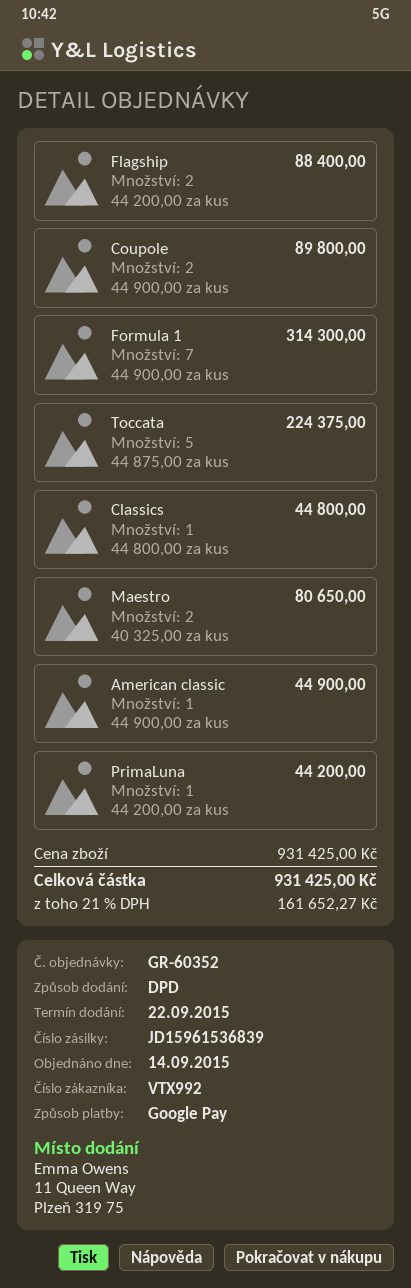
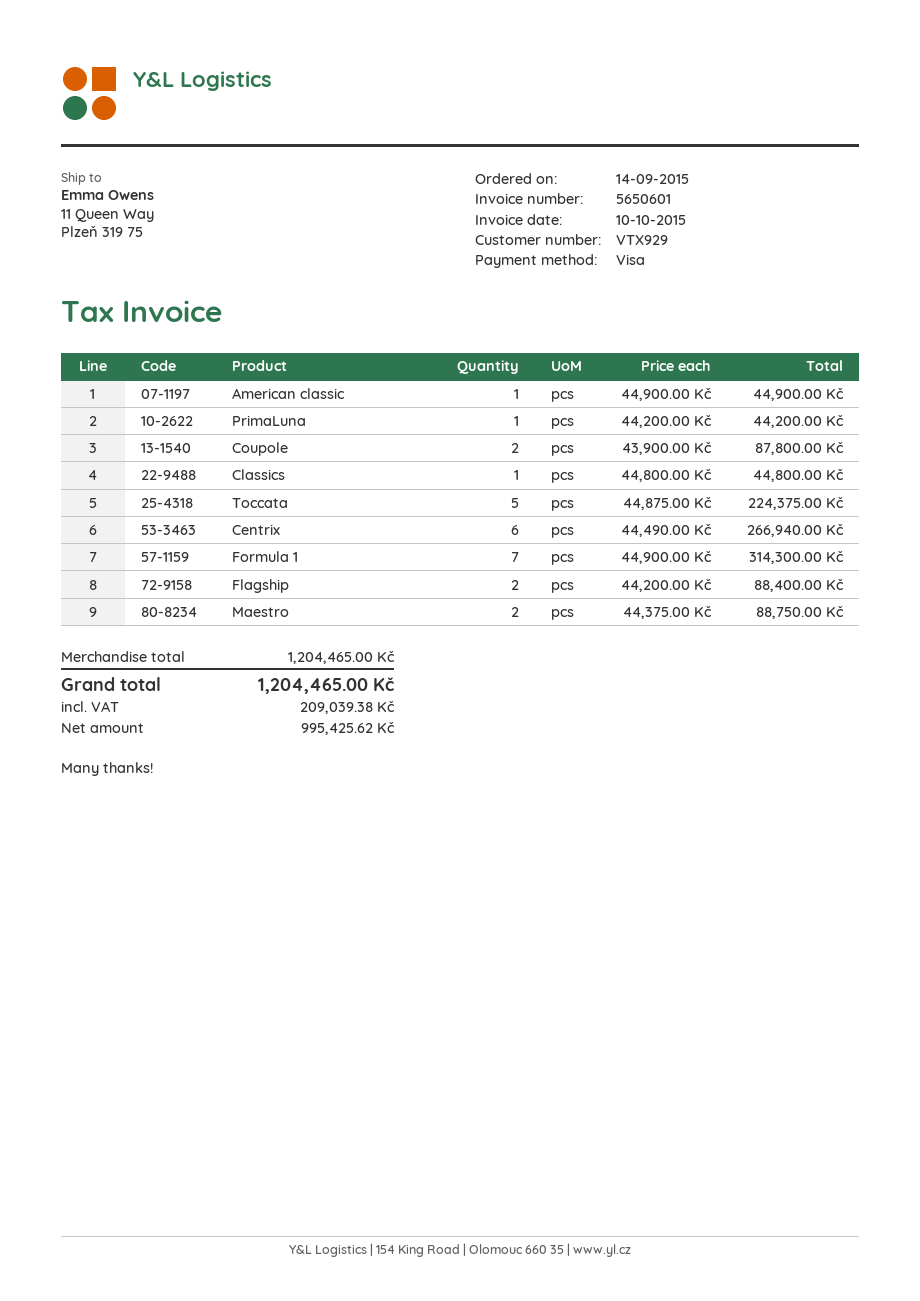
customer number: VTX992 -> VTX929
payment method: Google Pay -> Visa
Coupole: 2 x 44900.00 = 89800.00 -> 2 x 43900.00 = 87800.00
Maestro: 2 x 40325.00 = 80650.00 -> 2 x 44375.00 = 88750.00
Centrix: none -> 6 x 44490.00 = 266940.00
subtotal: 931425.00 -> 1204465.00
tax: 161652.27 -> 209039.38
total: 931425.00 -> 1204465.00

